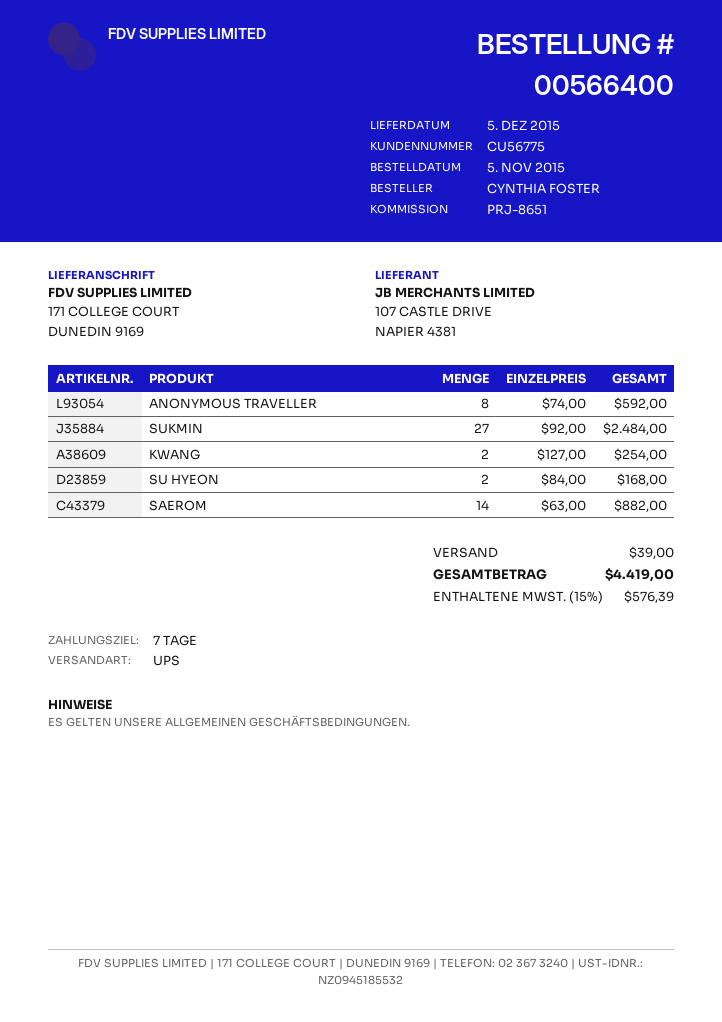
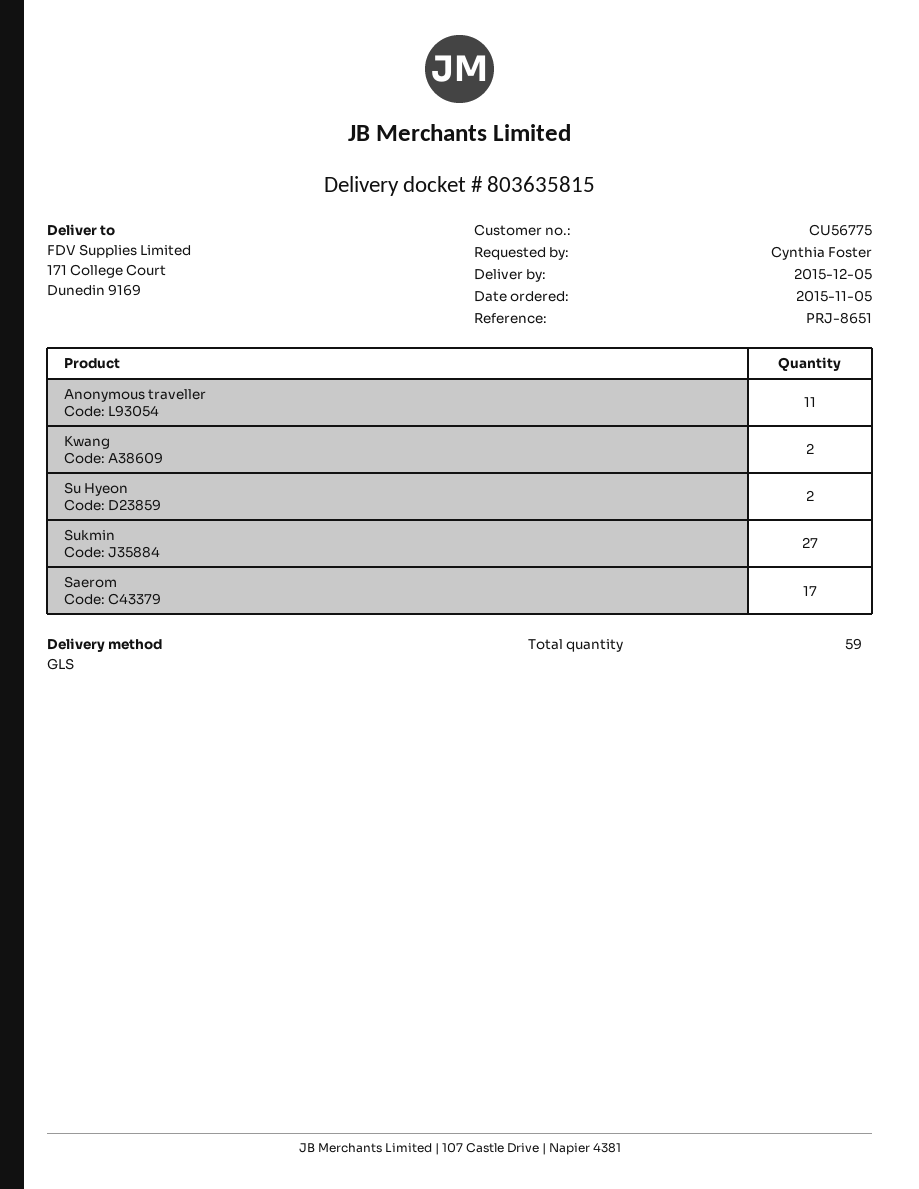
shipping method: UPS -> GLS
ANONYMOUS TRAVELLER: 8 -> 11
SAEROM: 14 -> 17

